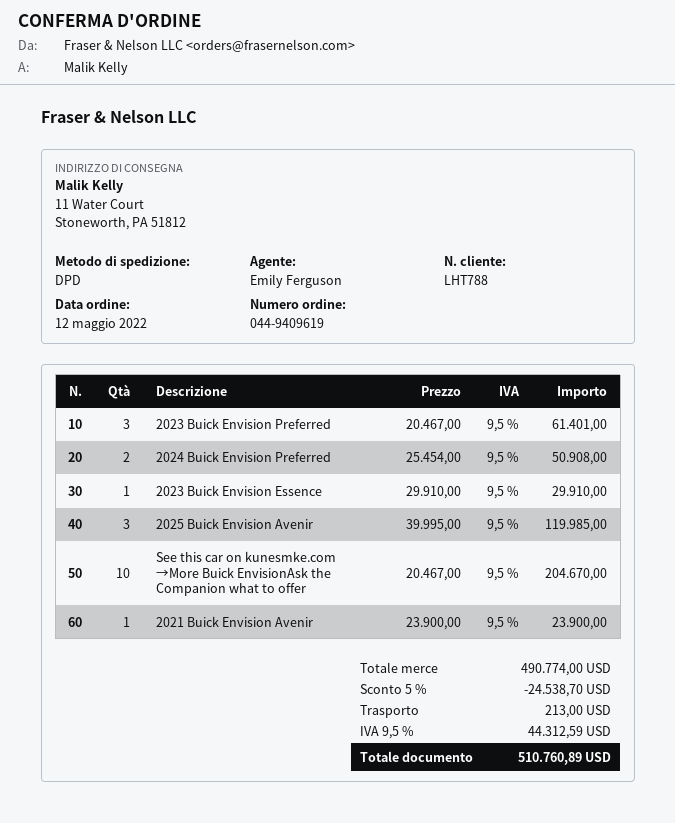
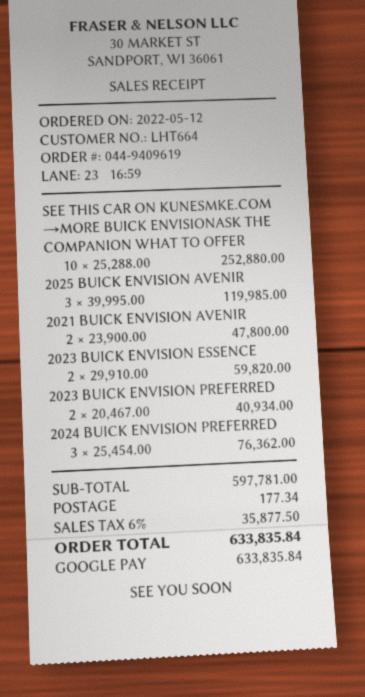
customer number: LHT788 -> LHT664
2023 Buick Envision Preferred: 3 x 20467.00 = 61401.00 -> 2 x 20467.00 = 40934.00
2024 Buick Envision Preferred: 2 x 25454.00 = 50908.00 -> 3 x 25454.00 = 76362.00
2023 Buick Envision Essence: 1 x 29910.00 = 29910.00 -> 2 x 29910.00 = 59820.00
See this car on kunesmke.com →More Buick EnvisionAsk the Companion what to offer: 10 x 20467.00 = 204670.00 -> 10 x 25288.00 = 252880.00
2021 Buick Envision Avenir: 1 x 23900.00 = 23900.00 -> 2 x 23900.00 = 47800.00
subtotal: 490774.00 -> 597781.00
discount: 5% = 24538.70 -> none
shipping: 213.00 -> 177.34
tax: 9.5% = 44312.59 -> 6% = 35877.50
total: 510760.89 -> 633835.84

